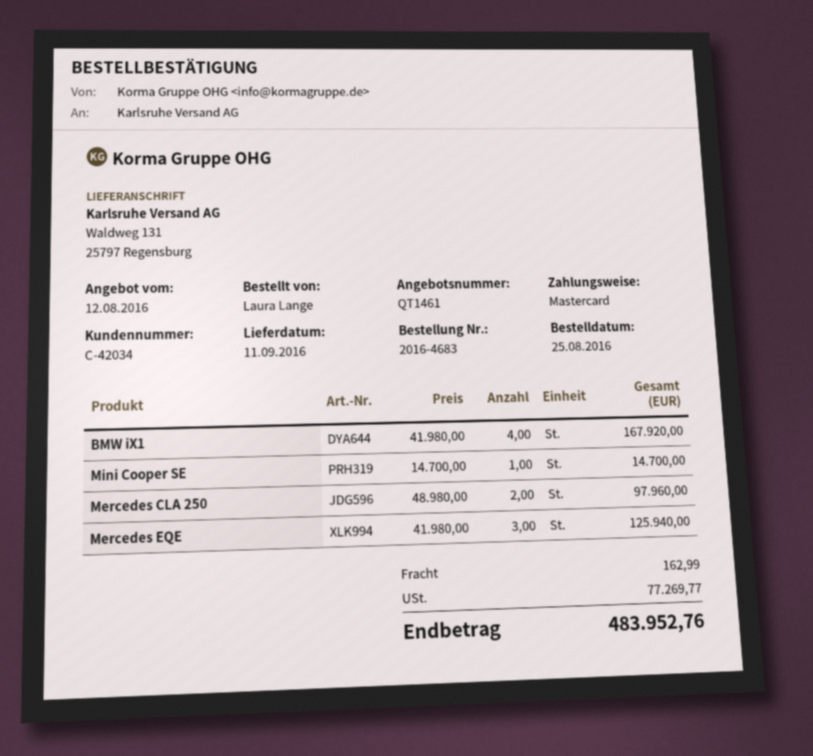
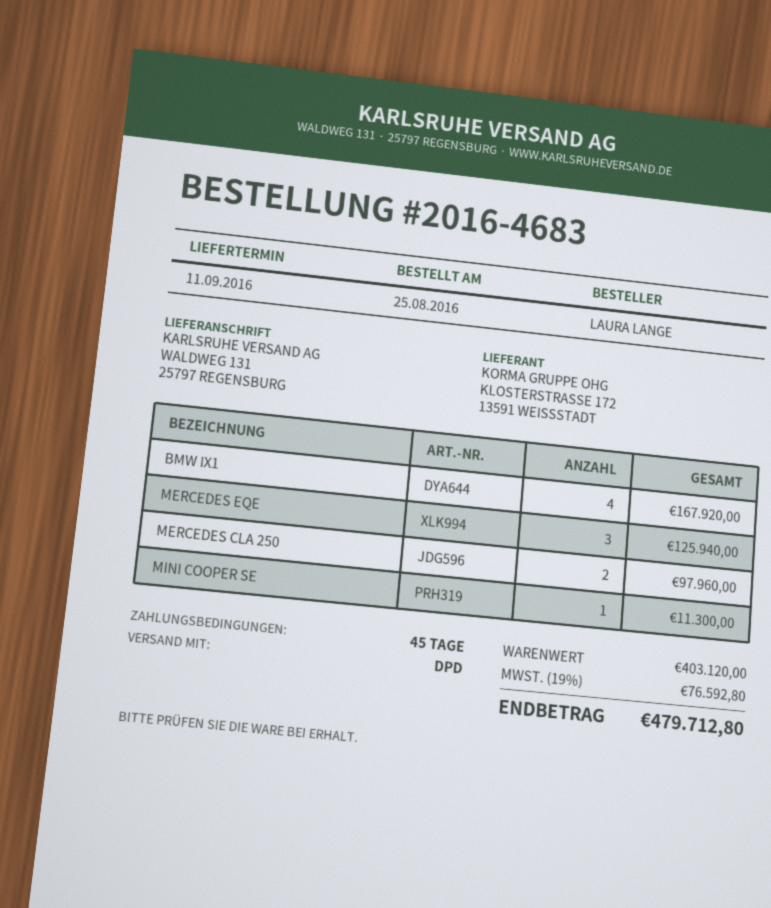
Mini Cooper SE: 1 for 14700.00 -> 1 for 11300.00
shipping: 162.99 -> none
tax: 77269.77 -> 76592.80
total: 483952.76 -> 479712.80

